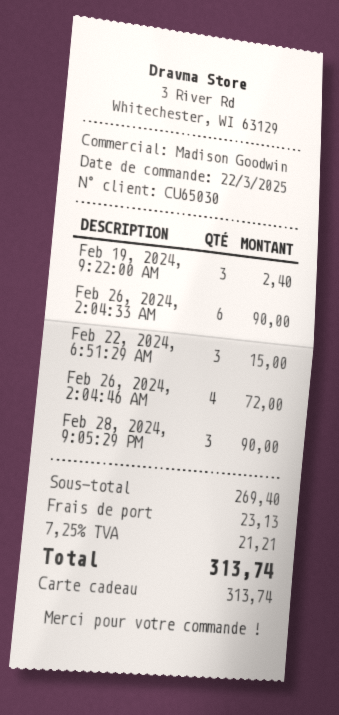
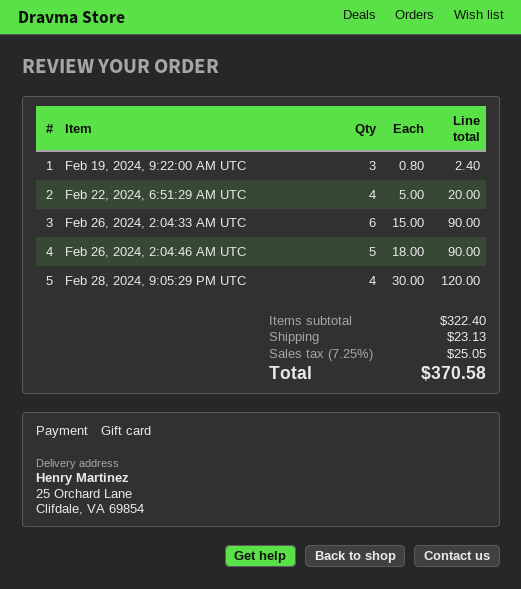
Feb 22, 2024, 6:51:29 AM: 3 for 15.00 -> 4 for 20.00
Feb 26, 2024, 2:04:46 AM: 4 for 72.00 -> 5 for 90.00
Feb 28, 2024, 9:05:29 PM: 3 for 90.00 -> 4 for 120.00
subtotal: 269.40 -> 322.40
tax: 7.25% = 21.21 -> 7.25% = 25.05
total: 313.74 -> 370.58

